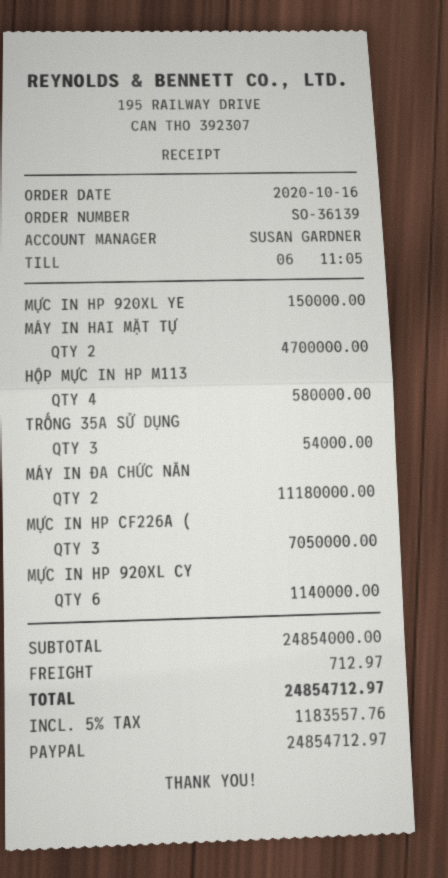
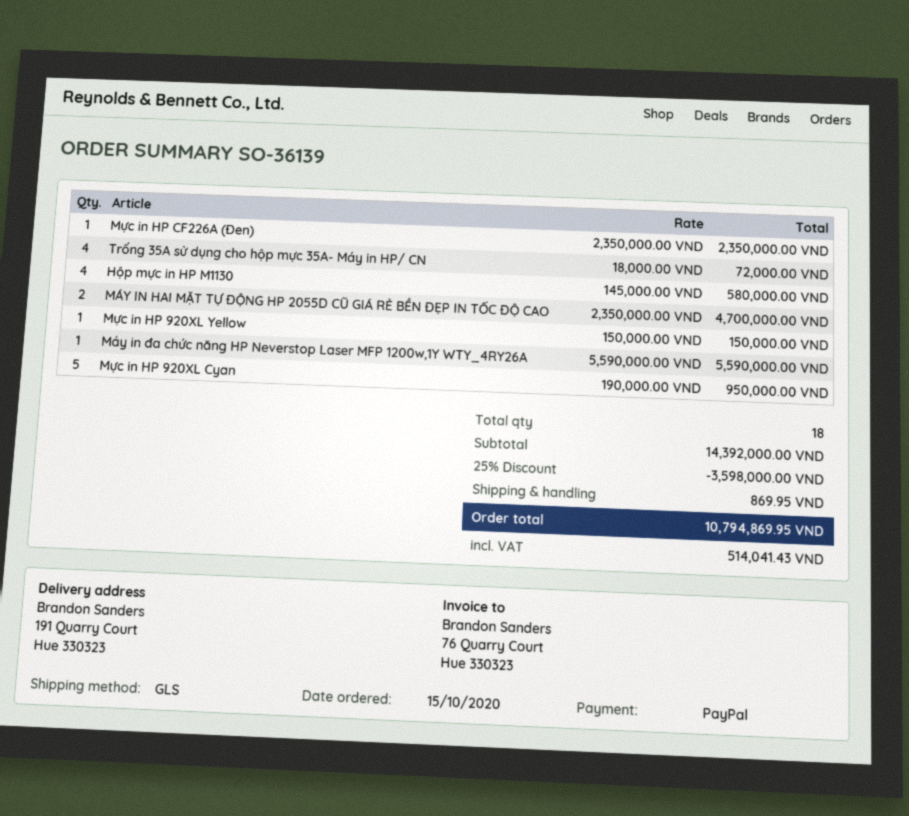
order date: 2020-10-16 -> 2020-10-15
TRỐNG 35A SỬ DỤNG: 3 for 54000.00 -> 4 for 72000.00
MÁY IN ĐA CHỨC NĂN: 2 for 11180000.00 -> 1 for 5590000.00
MỰC IN HP CF226A (: 3 for 7050000.00 -> 1 for 2350000.00
MỰC IN HP 920XL CY: 6 for 1140000.00 -> 5 for 950000.00
subtotal: 24854000.00 -> 14392000.00
discount: none -> 25% = 3598000.00
shipping: 712.97 -> 869.95
tax: 1183557.76 -> 514041.43
total: 24854712.97 -> 10794869.95

